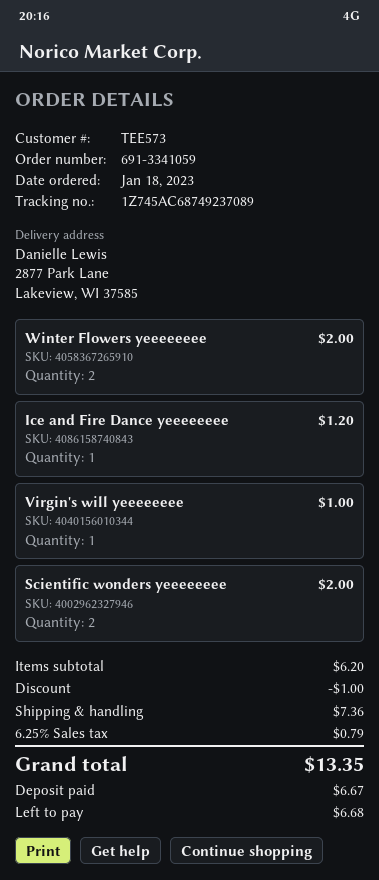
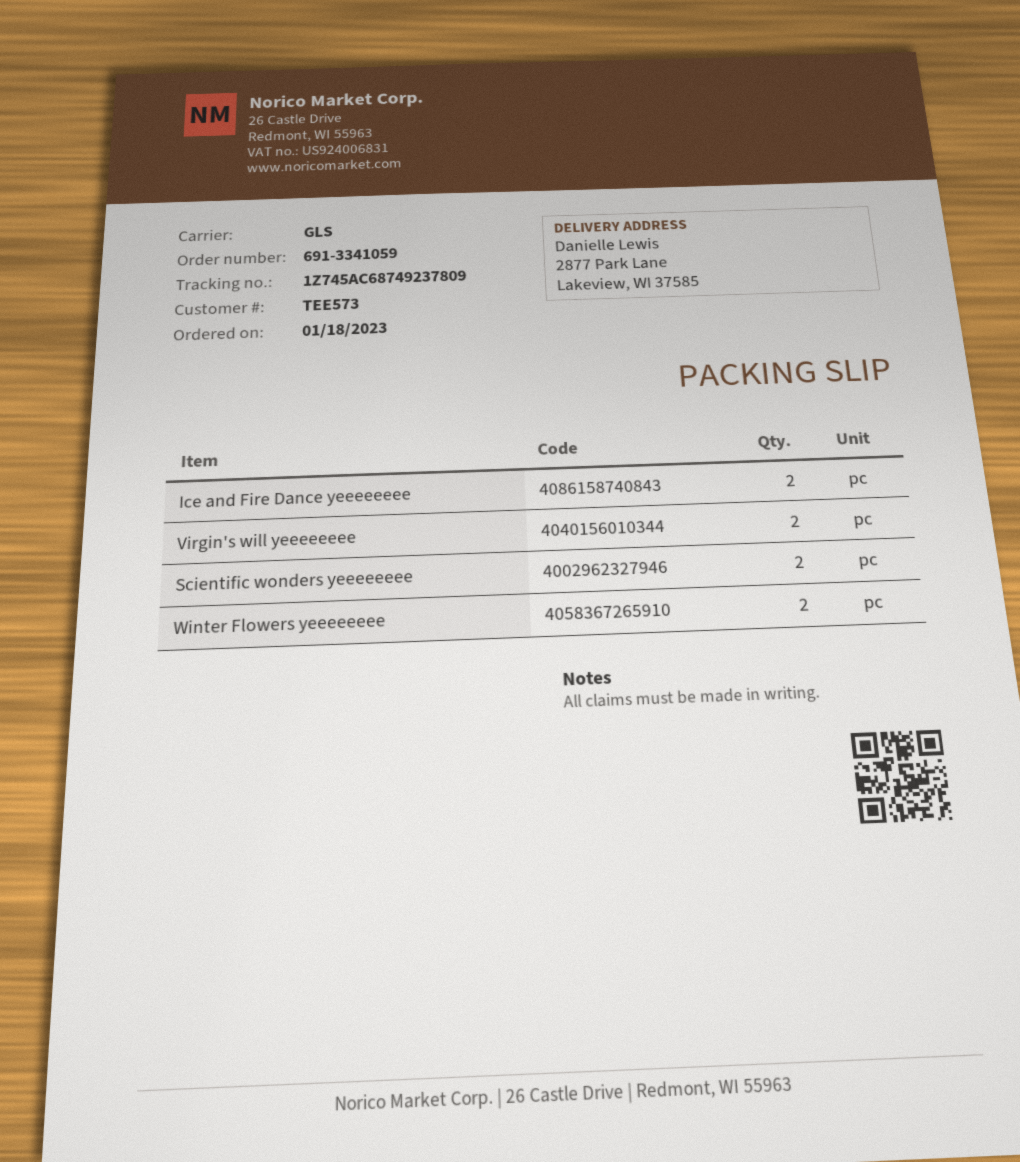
tracking number: 1Z745AC68749237089 -> 1Z745AC68749237809
Ice and Fire Dance yeeeeeeee: 1 -> 2
Virgin's will yeeeeeeee: 1 -> 2

